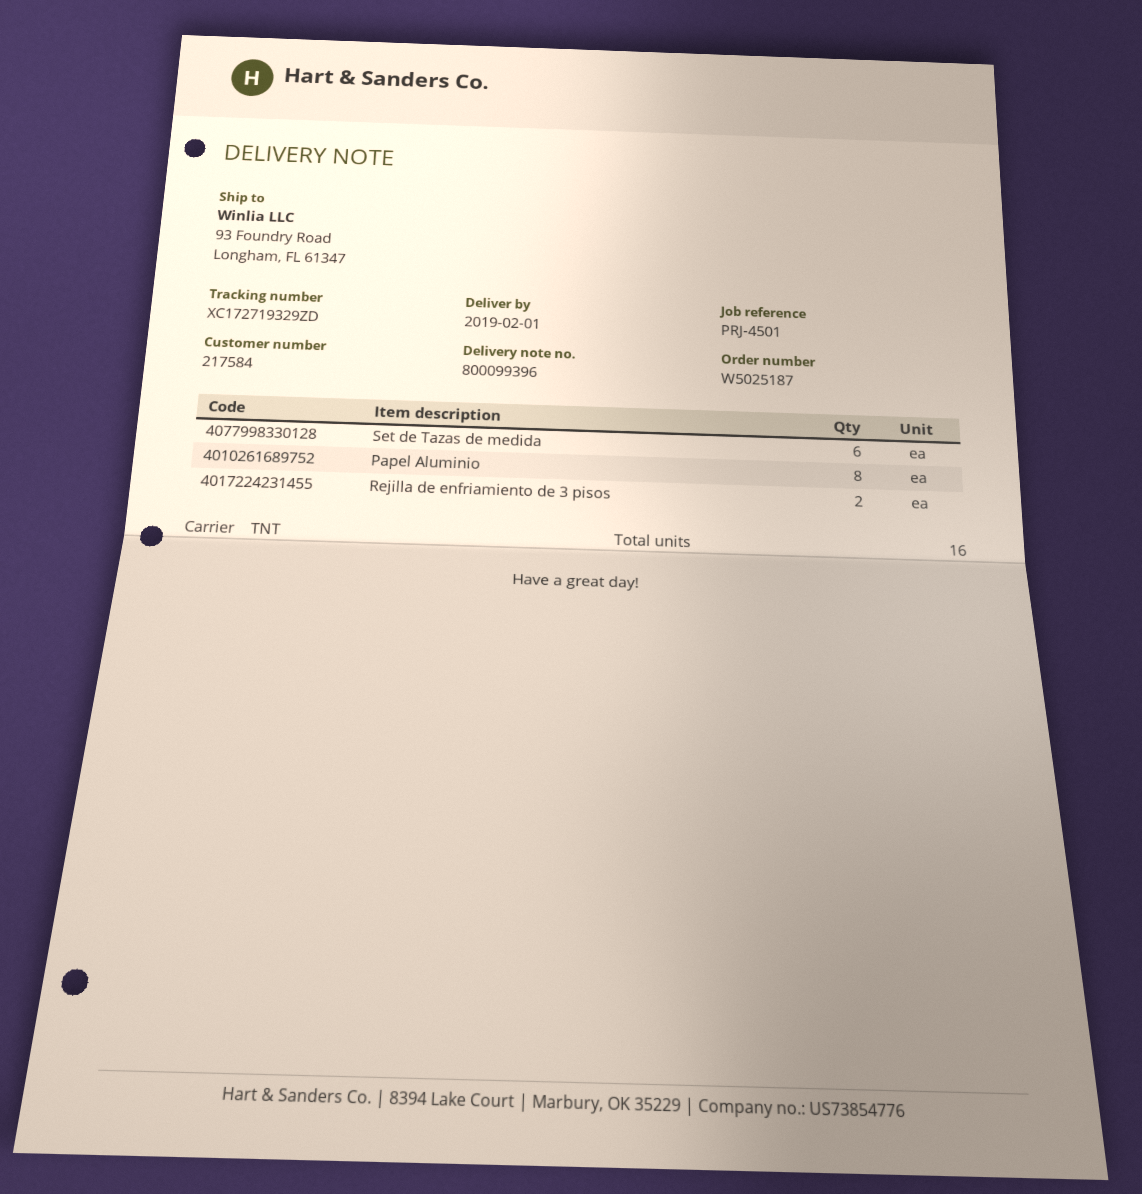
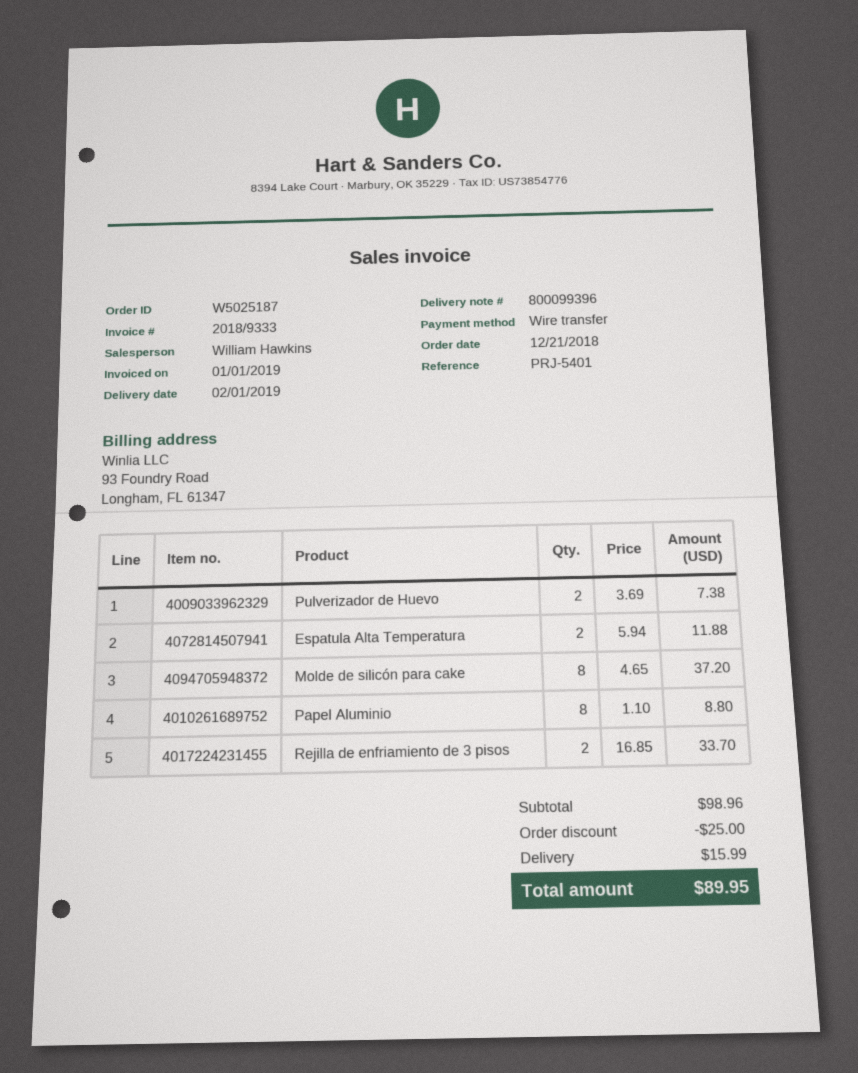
reference: PRJ-4501 -> PRJ-5401
Set de Tazas de medida: 6 -> none
Pulverizador de Huevo: none -> 2
Espatula Alta Temperatura: none -> 2
Molde de silicón para cake: none -> 8

